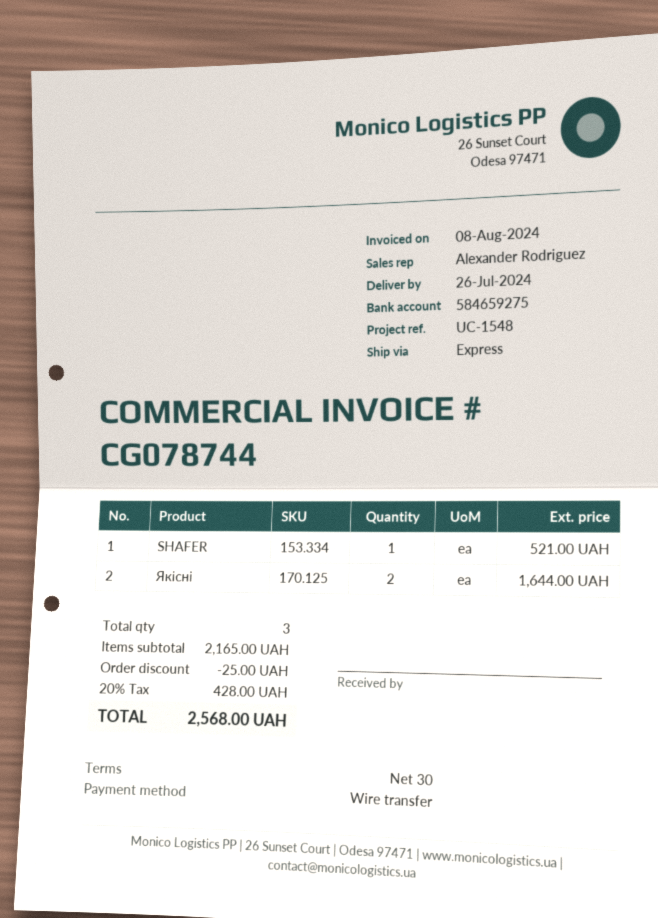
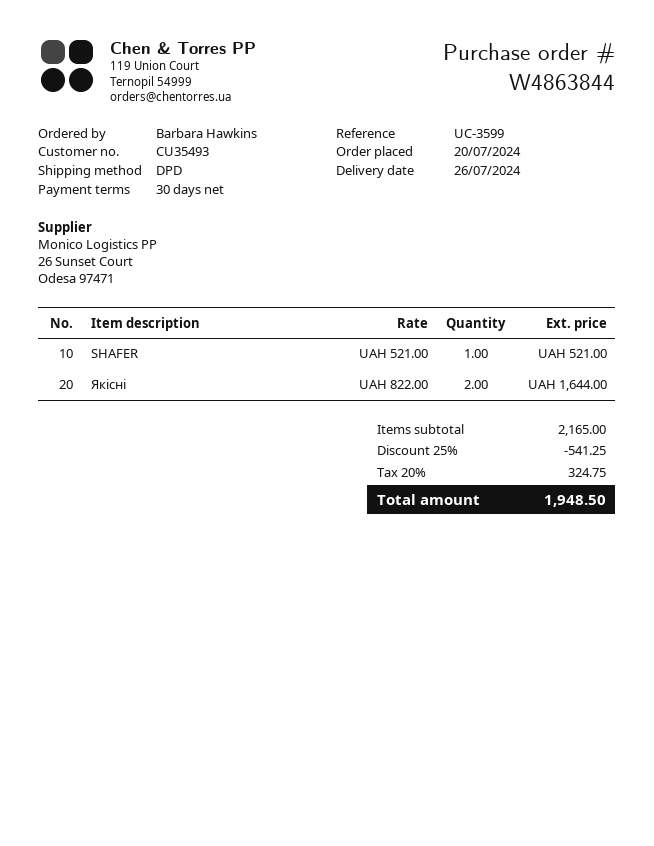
reference: UC-1548 -> UC-3599
shipping method: express -> DPD
discount: 25.00 -> 541.25
tax: 20% = 428.00 -> 20% = 324.75
total: 2568.00 -> 1948.50

